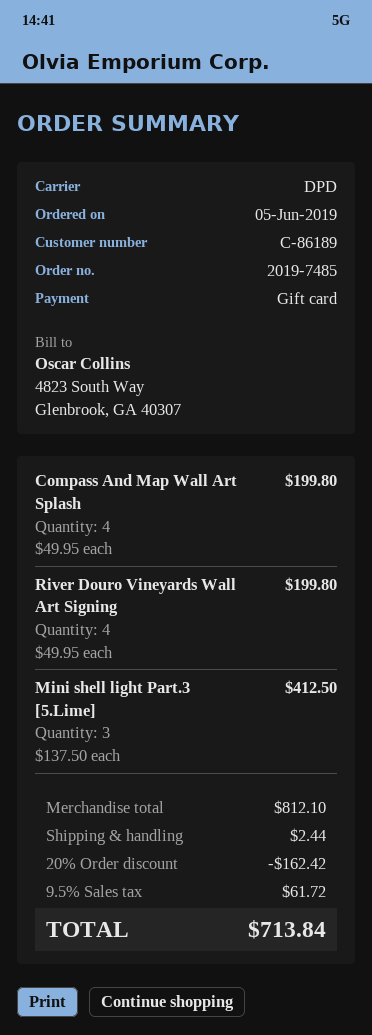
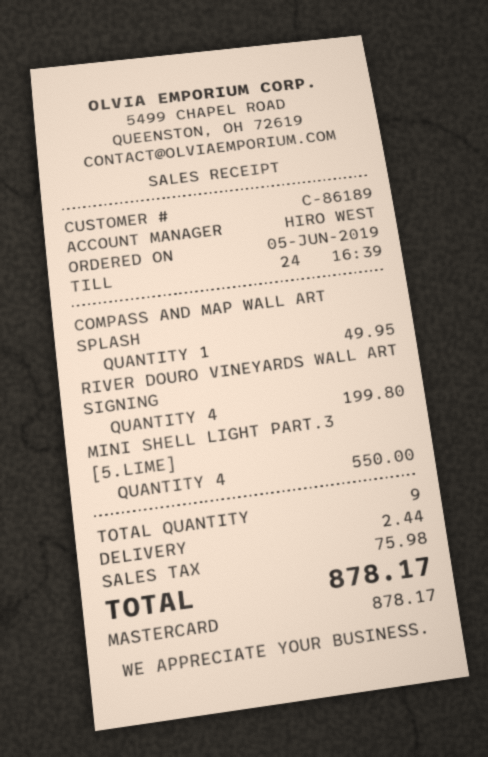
payment method: gift card -> Mastercard
Compass And Map Wall Art Splash: 4 for 199.80 -> 1 for 49.95
Mini shell light Part.3 [5.Lime]: 3 for 412.50 -> 4 for 550.00
discount: 20% = 162.42 -> none
tax: 61.72 -> 75.98
total: 713.84 -> 878.17

